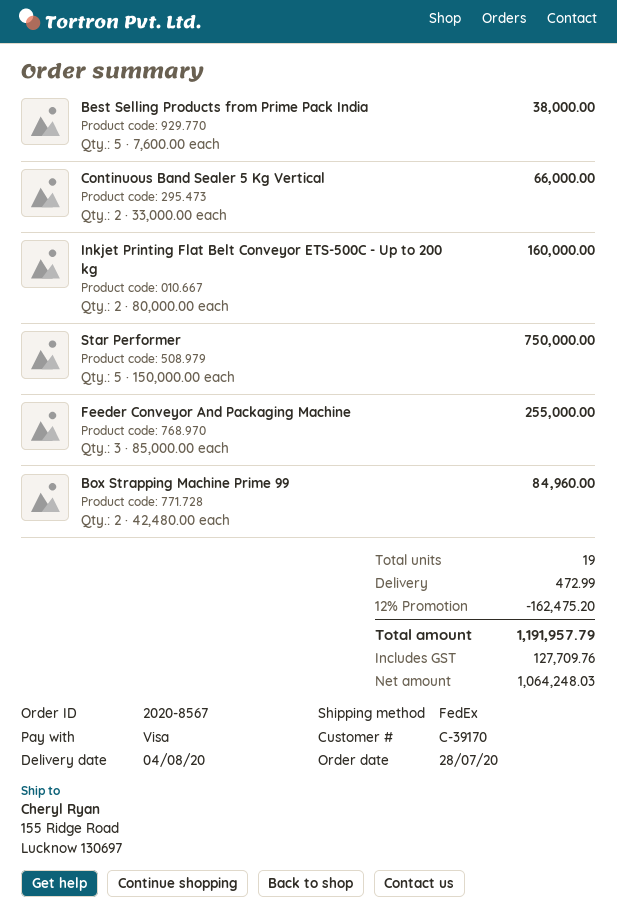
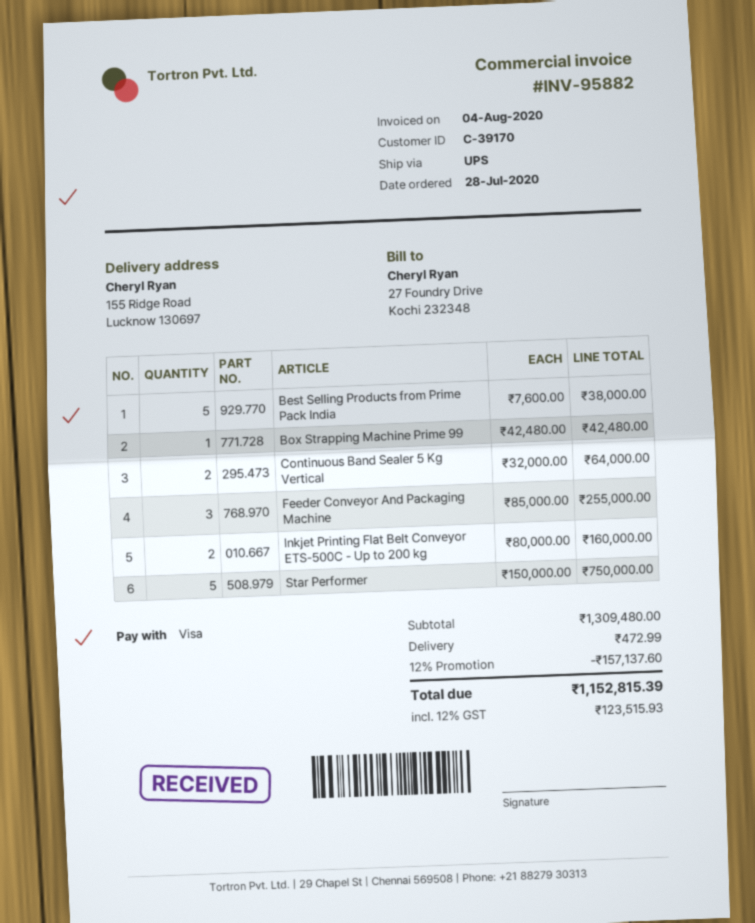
shipping method: FedEx -> UPS
Continuous Band Sealer 5 Kg Vertical: 2 x 33000.00 = 66000.00 -> 2 x 32000.00 = 64000.00
Box Strapping Machine Prime 99: 2 x 42480.00 = 84960.00 -> 1 x 42480.00 = 42480.00
discount: 12% = 162475.20 -> 12% = 157137.60
tax: 127709.76 -> 123515.93
total: 1191957.79 -> 1152815.39

